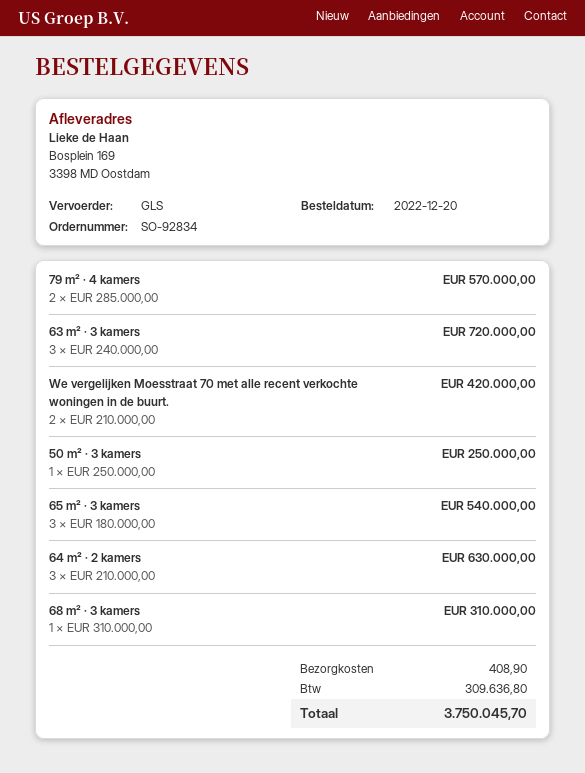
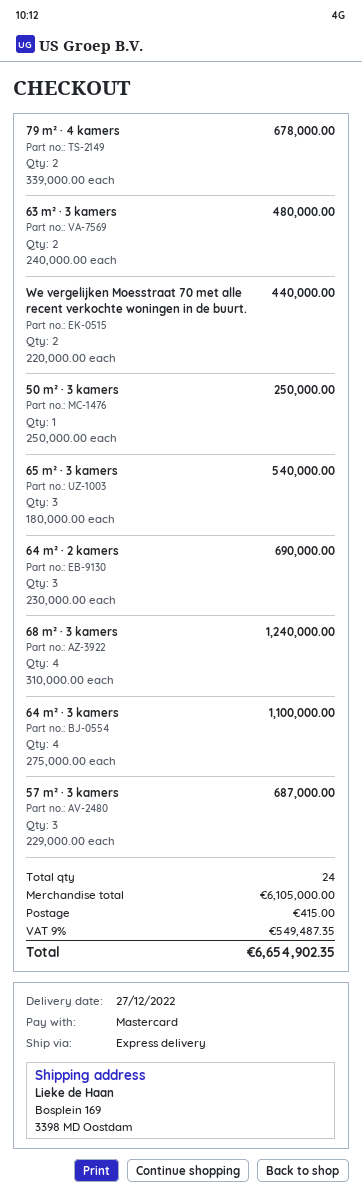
shipping method: GLS -> express
79 m² · 4 kamers: 2 x 285000.00 = 570000.00 -> 2 x 339000.00 = 678000.00
63 m² · 3 kamers: 3 x 240000.00 = 720000.00 -> 2 x 240000.00 = 480000.00
We vergelijken Moesstraat 70 met alle recent verkochte woningen in de buurt.: 2 x 210000.00 = 420000.00 -> 2 x 220000.00 = 440000.00
64 m² · 2 kamers: 3 x 210000.00 = 630000.00 -> 3 x 230000.00 = 690000.00
68 m² · 3 kamers: 1 x 310000.00 = 310000.00 -> 4 x 310000.00 = 1240000.00
64 m² · 3 kamers: none -> 4 x 275000.00 = 1100000.00
57 m² · 3 kamers: none -> 3 x 229000.00 = 687000.00
shipping: 408.90 -> 415.00
tax: 309636.80 -> 549487.35
total: 3750045.70 -> 6654902.35

